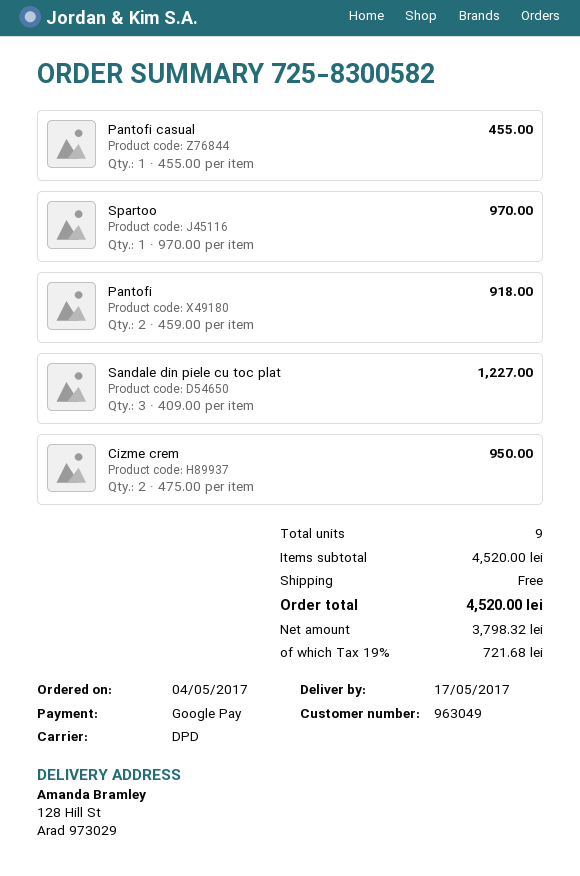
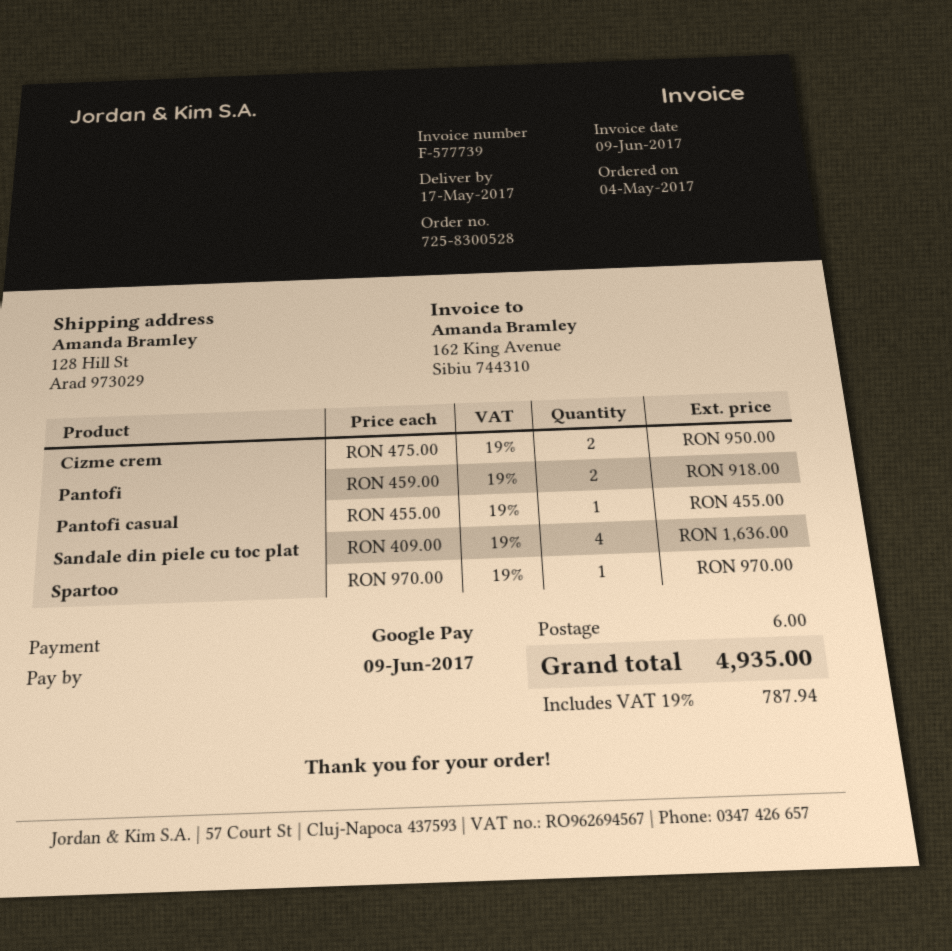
order number: 725-8300582 -> 725-8300528
Sandale din piele cu toc plat: 3 x 409.00 = 1227.00 -> 4 x 409.00 = 1636.00
shipping: 0.00 -> 6.00
tax: 19% = 721.68 -> 19% = 787.94
total: 4520.00 -> 4935.00

